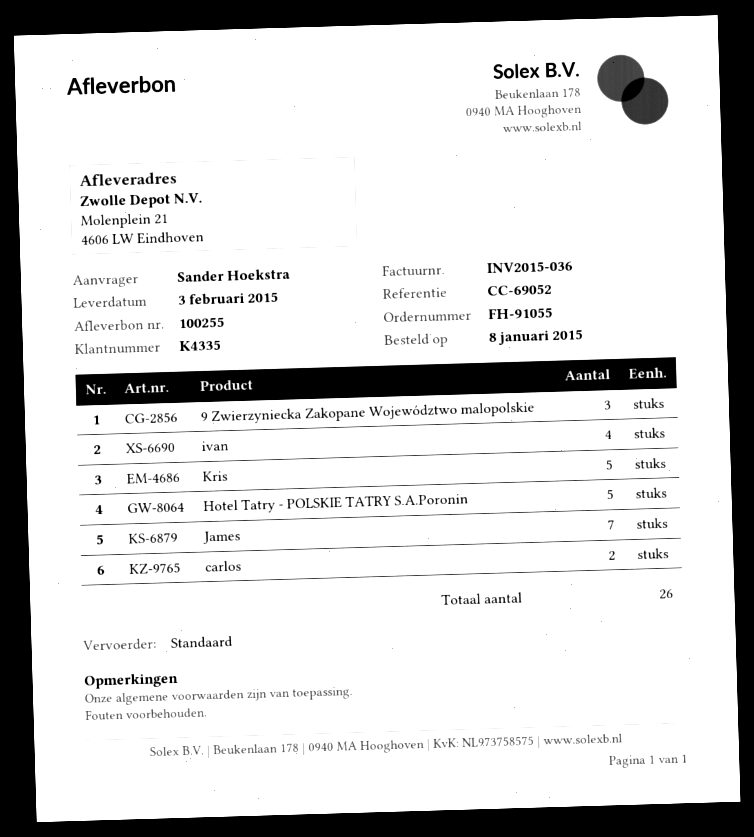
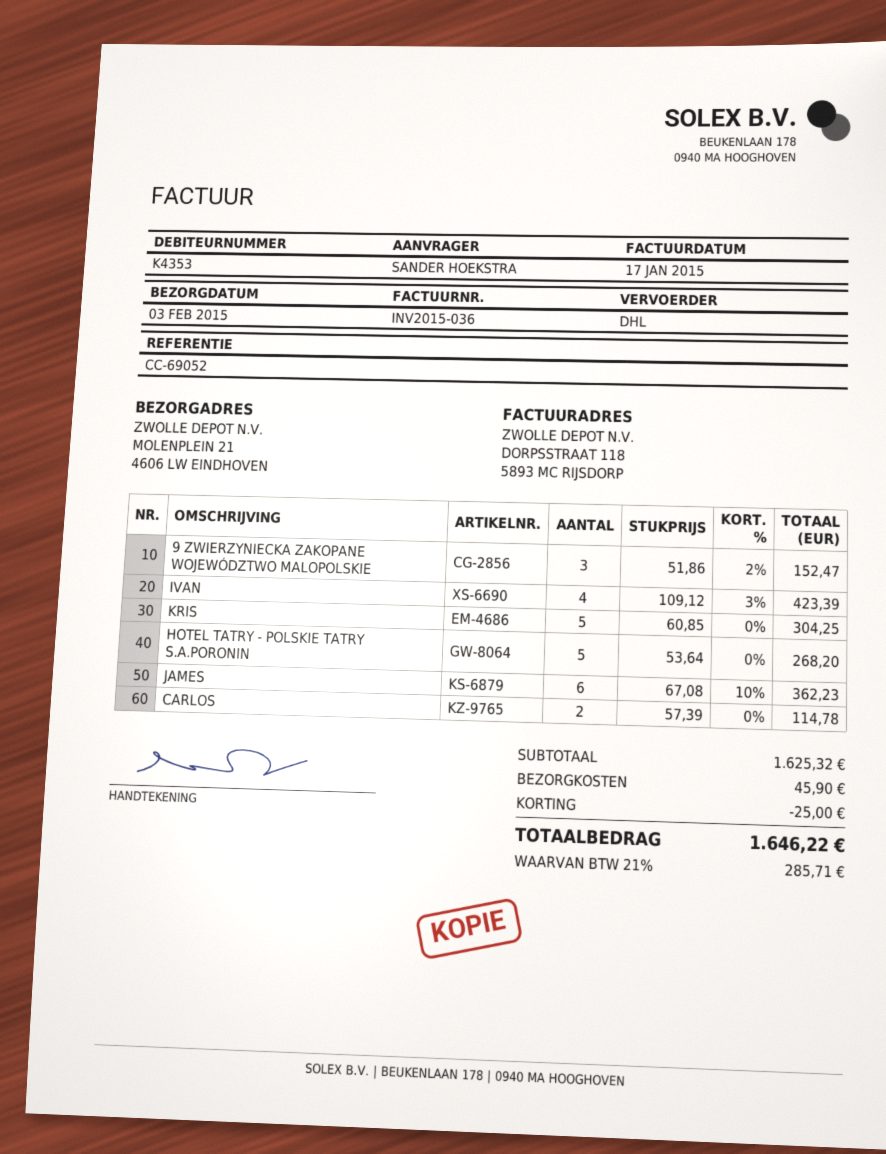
customer number: K4335 -> K4353
shipping method: standard -> DHL
James: 7 -> 6

